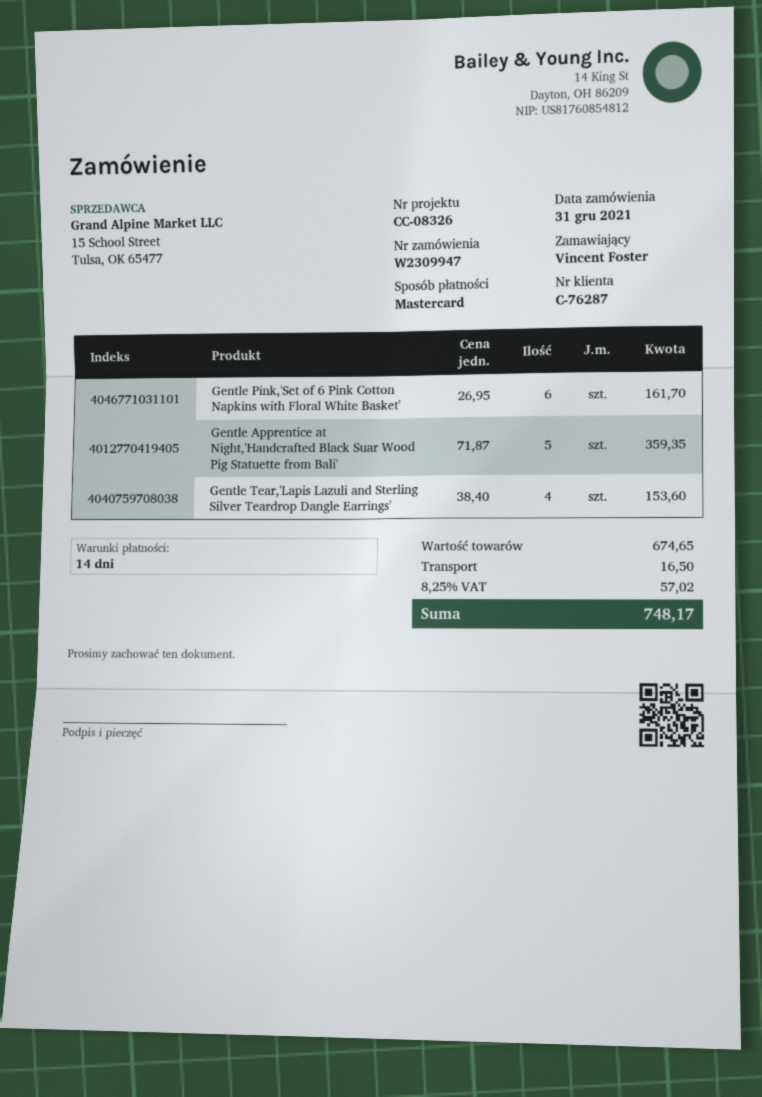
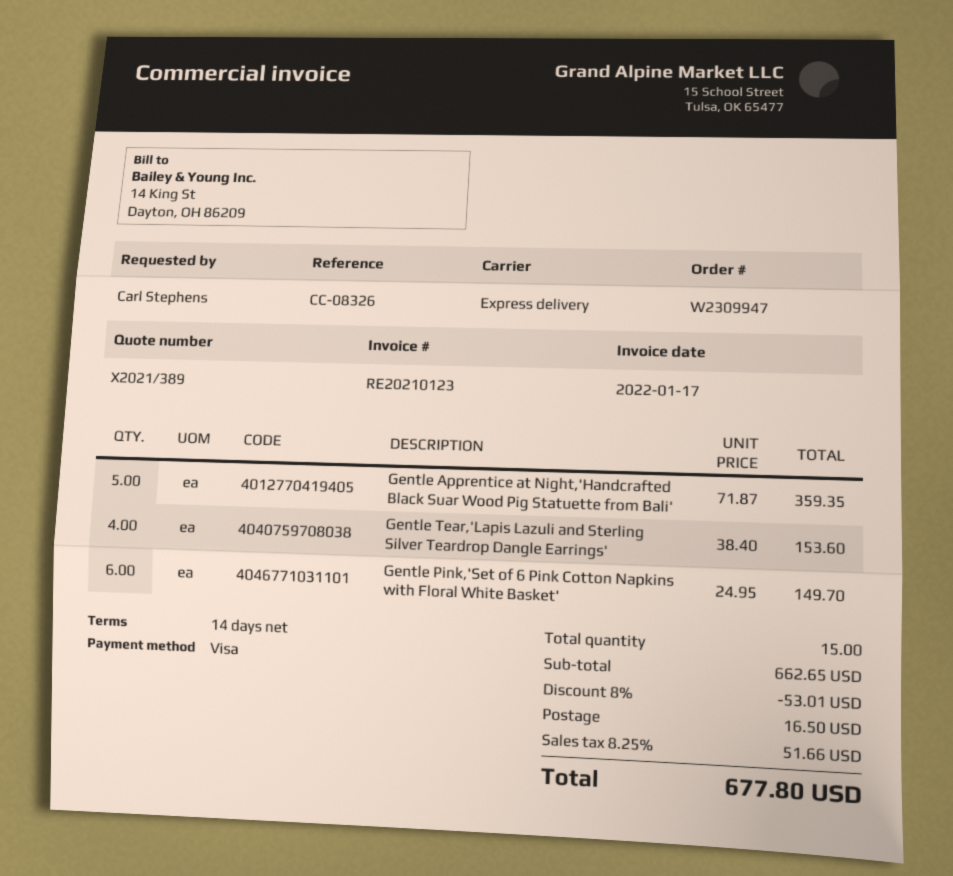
ordered by: Vincent Foster -> Carl Stephens
payment method: Mastercard -> Visa
Gentle Pink,'Set of 6 Pink Cotton Napkins with Floral White Basket': 6 x 26.95 = 161.70 -> 6 x 24.95 = 149.70
subtotal: 674.65 -> 662.65
discount: none -> 8% = 53.01
tax: 8.25% = 57.02 -> 8.25% = 51.66
total: 748.17 -> 677.80

